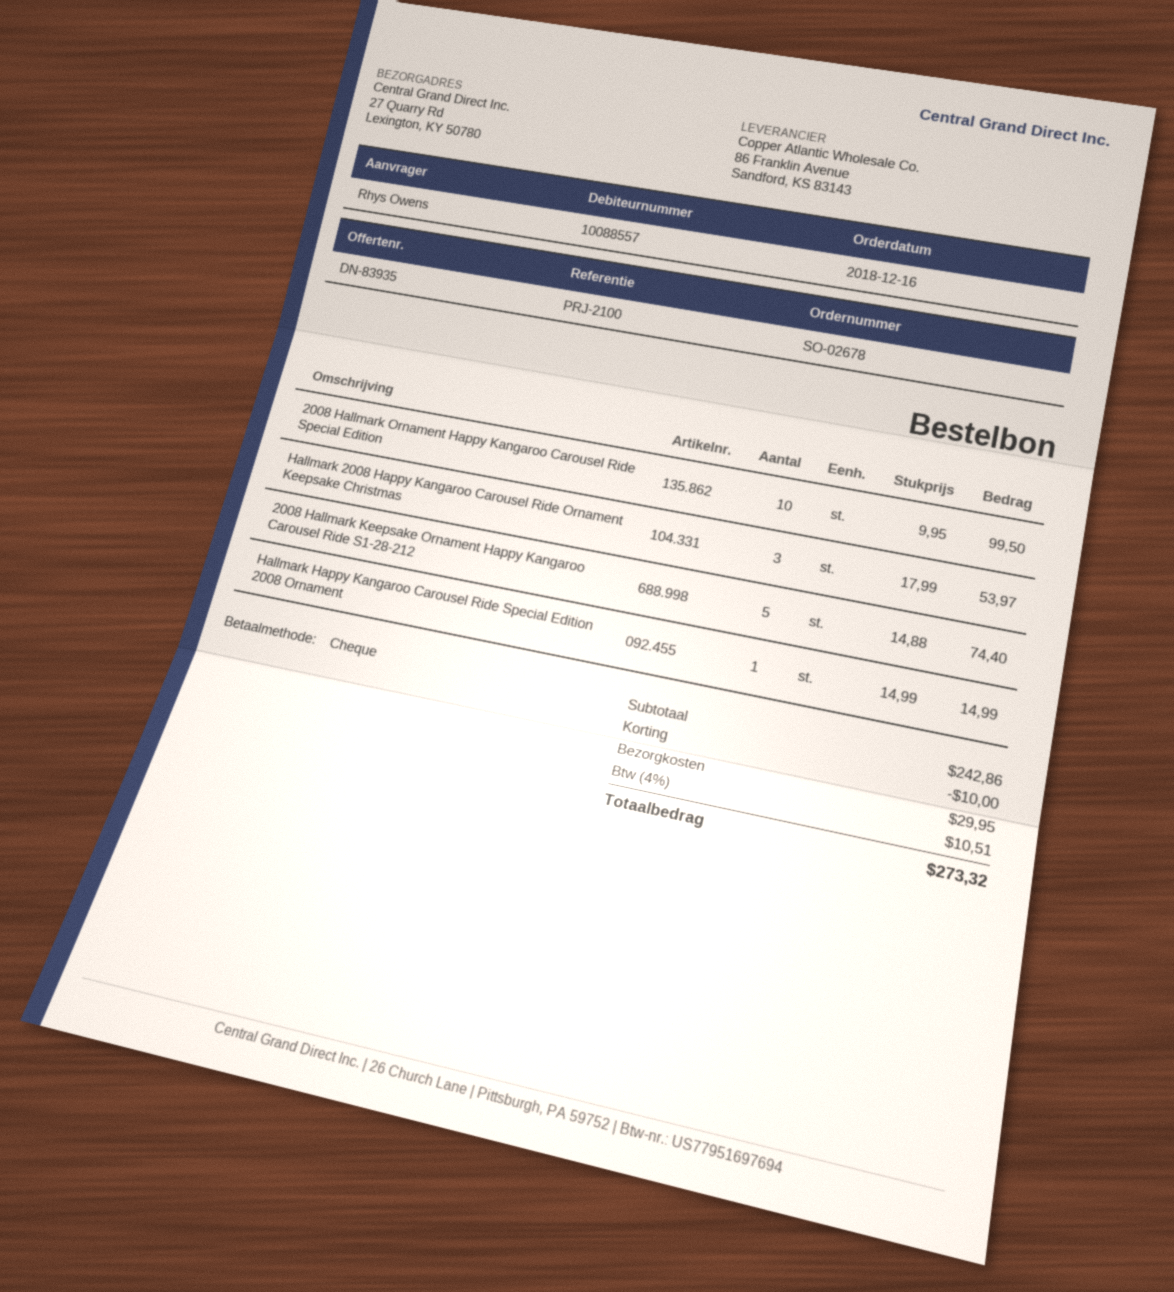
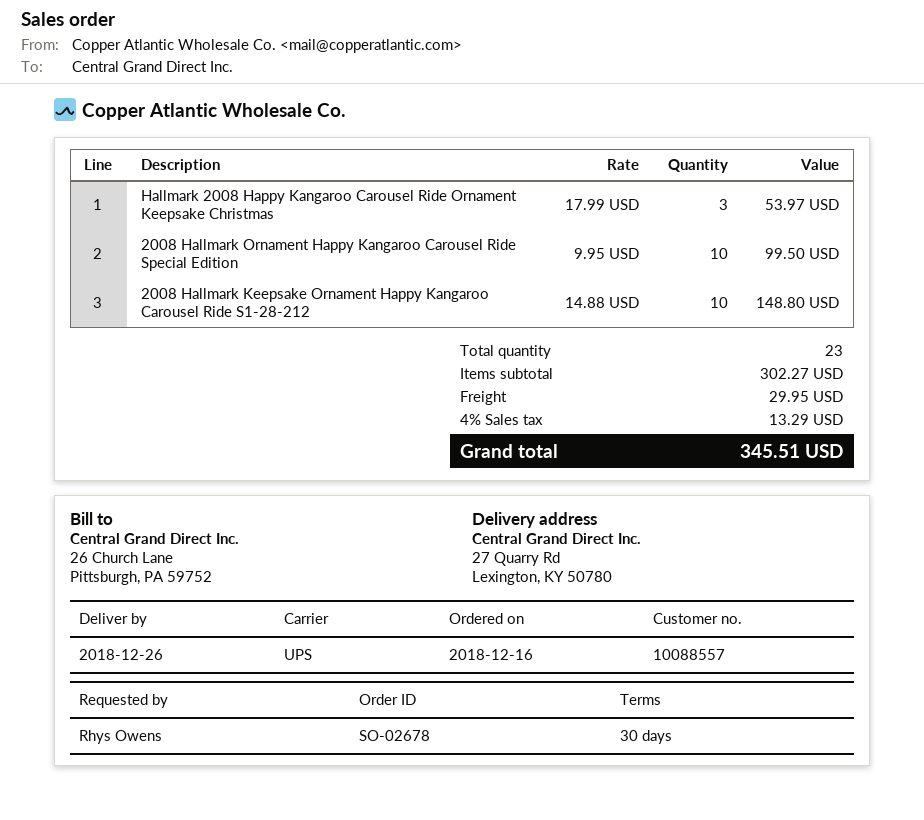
2008 Hallmark Keepsake Ornament Happy Kangaroo Carousel Ride S1-28-212: 5 x 14.88 = 74.40 -> 10 x 14.88 = 148.80
Hallmark Happy Kangaroo Carousel Ride Special Edition 2008 Ornament: 1 x 14.99 = 14.99 -> none
subtotal: 242.86 -> 302.27
discount: 10.00 -> none
tax: 4% = 10.51 -> 4% = 13.29
total: 273.32 -> 345.51

